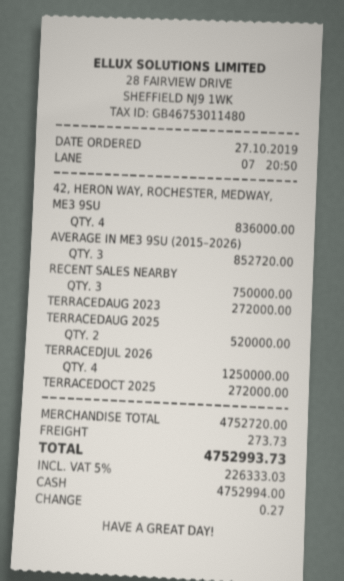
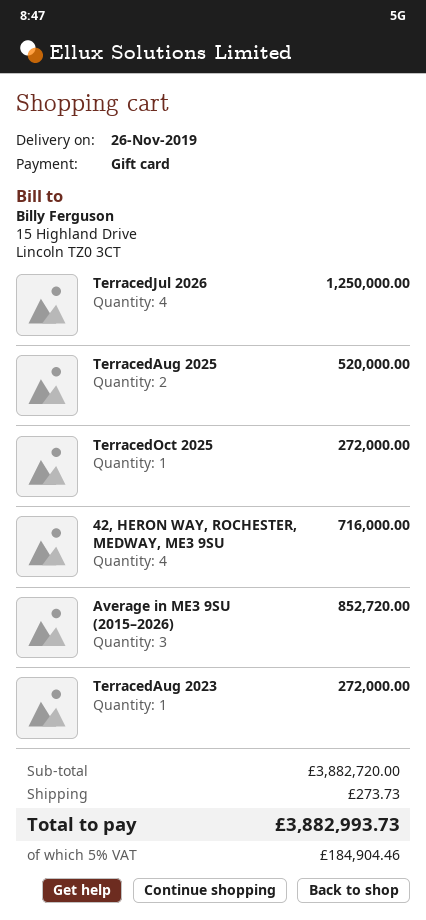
payment method: cash -> gift card
42, HERON WAY, ROCHESTER, MEDWAY, ME3 9SU: 4 for 836000.00 -> 4 for 716000.00
RECENT SALES NEARBY: 3 for 750000.00 -> none
subtotal: 4752720.00 -> 3882720.00
tax: 5% = 226333.03 -> 5% = 184904.46
total: 4752993.73 -> 3882993.73

